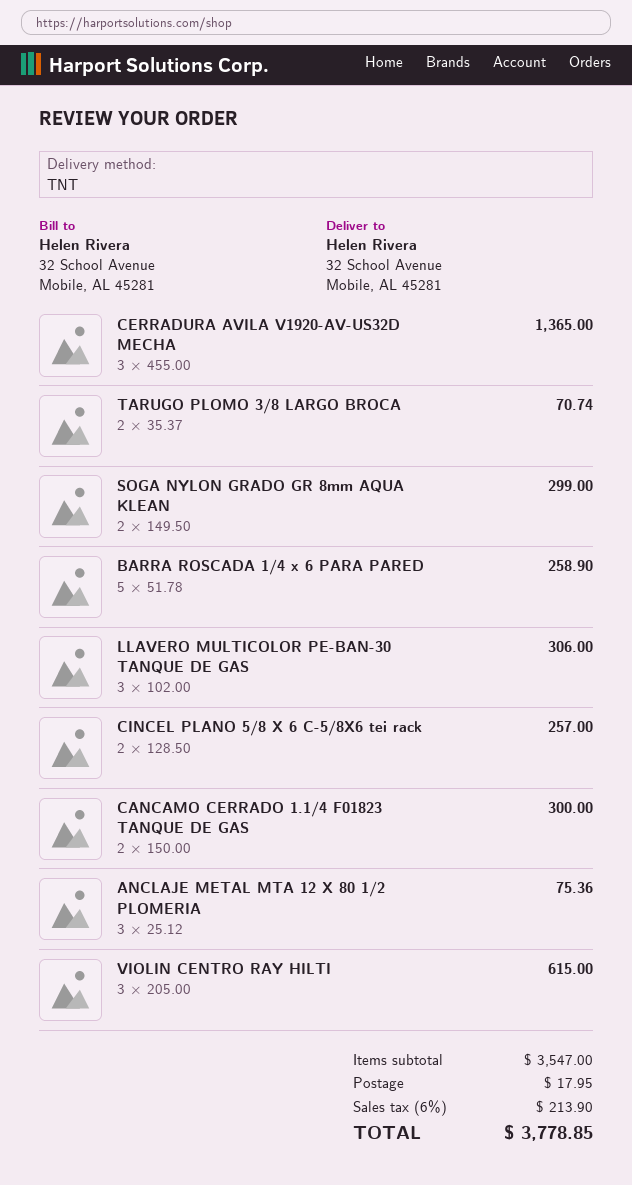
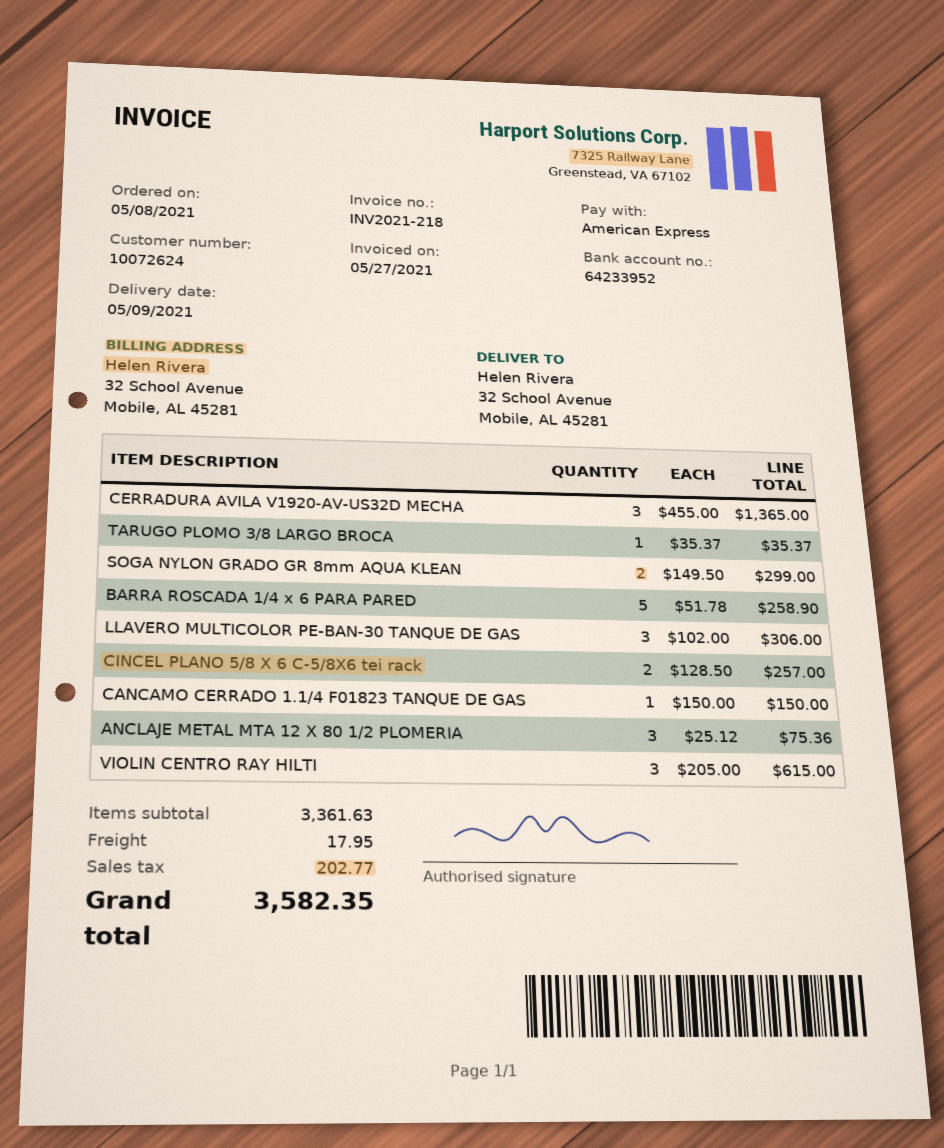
TARUGO PLOMO 3/8 LARGO BROCA: 2 x 35.37 = 70.74 -> 1 x 35.37 = 35.37
CANCAMO CERRADO 1.1/4 F01823 TANQUE DE GAS: 2 x 150.00 = 300.00 -> 1 x 150.00 = 150.00
subtotal: 3547.00 -> 3361.63
tax: 213.90 -> 202.77
total: 3778.85 -> 3582.35

